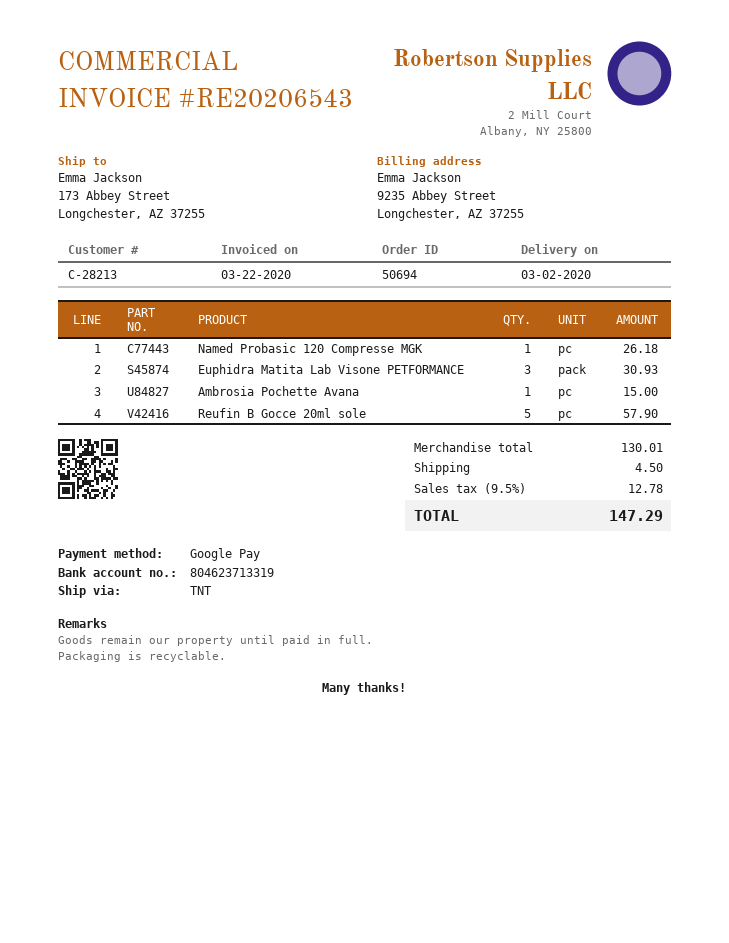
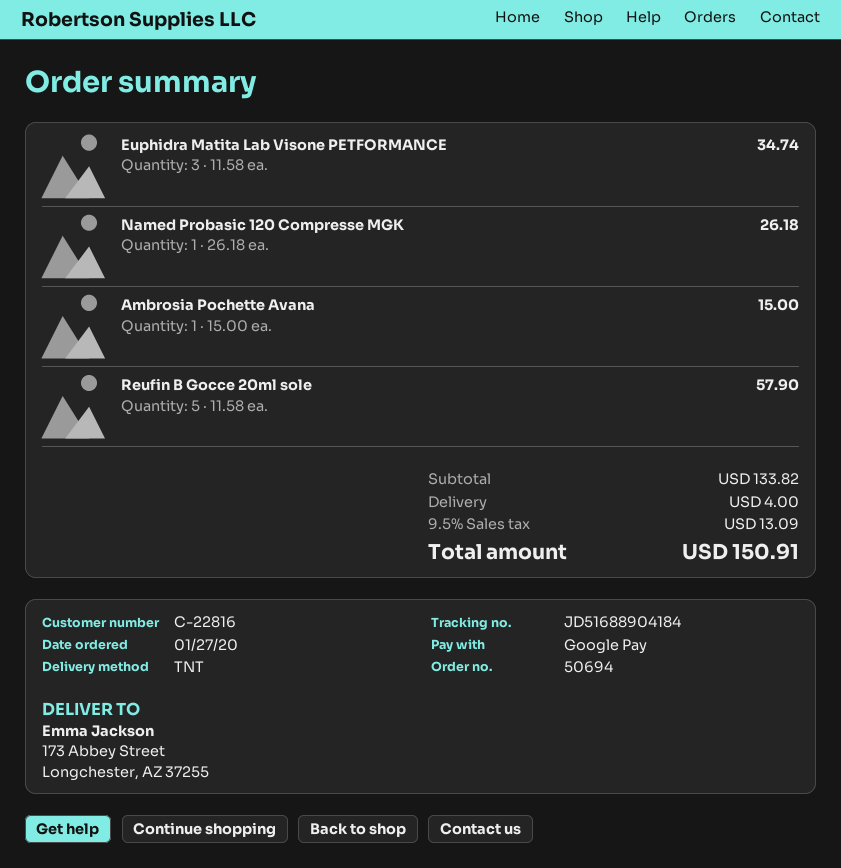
customer number: C-28213 -> C-22816
Euphidra Matita Lab Visone PETFORMANCE: 3 for 30.93 -> 3 for 34.74
subtotal: 130.01 -> 133.82
shipping: 4.50 -> 4.00
tax: 9.5% = 12.78 -> 9.5% = 13.09
total: 147.29 -> 150.91

